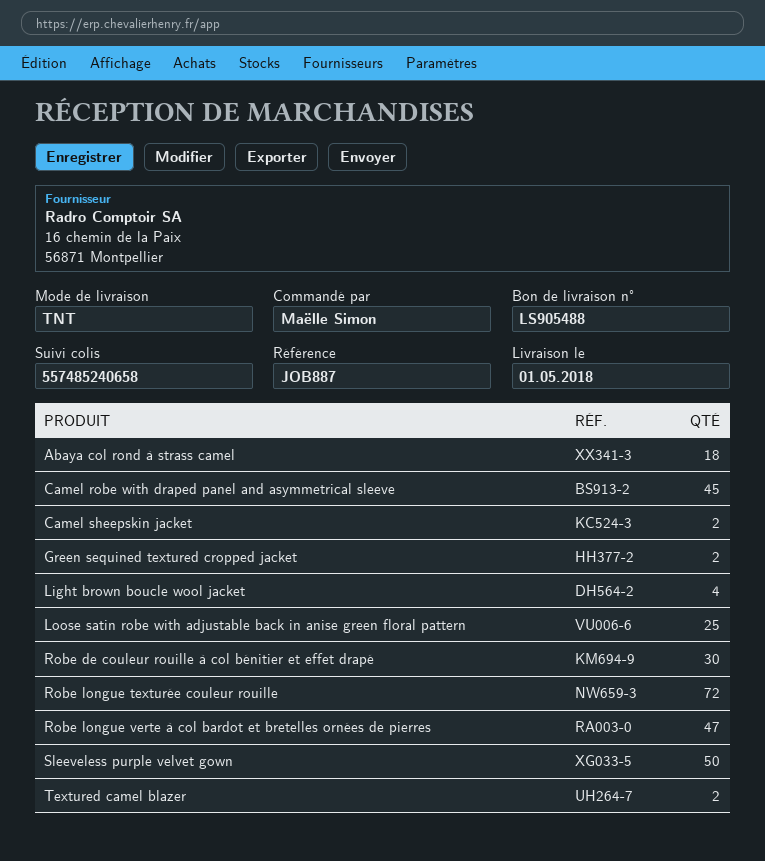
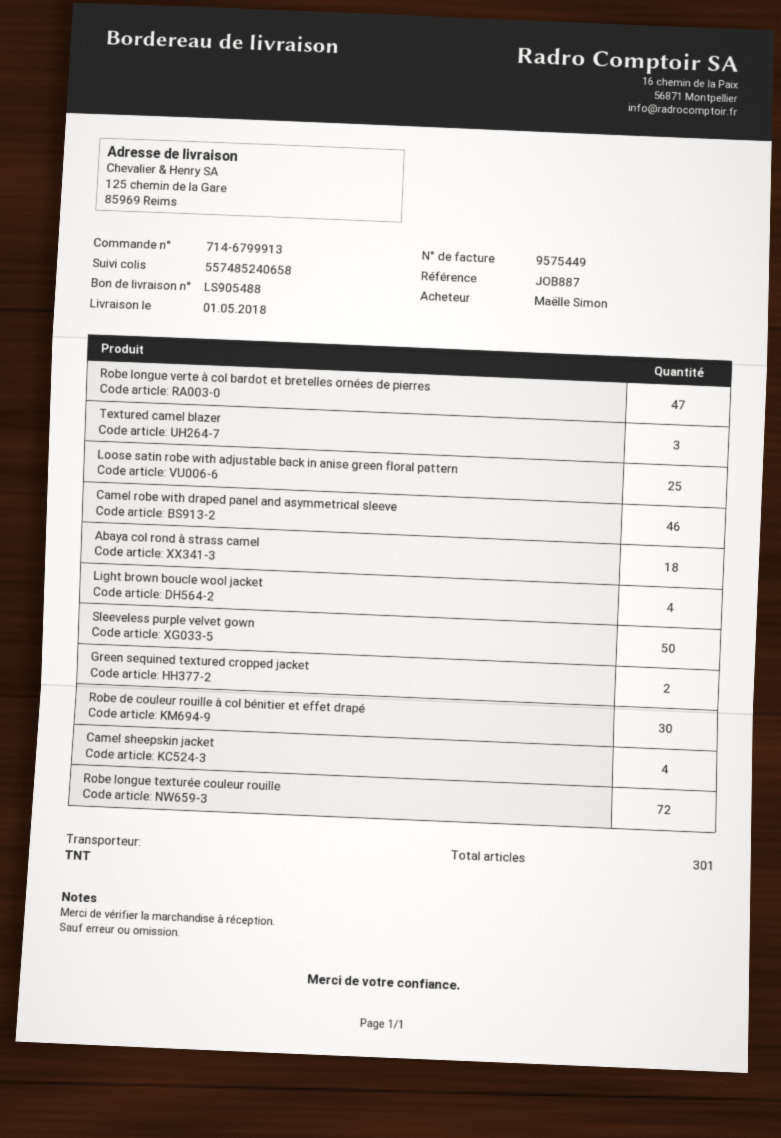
Camel robe with draped panel and asymmetrical sleeve: 45 -> 46
Camel sheepskin jacket: 2 -> 4
Textured camel blazer: 2 -> 3

